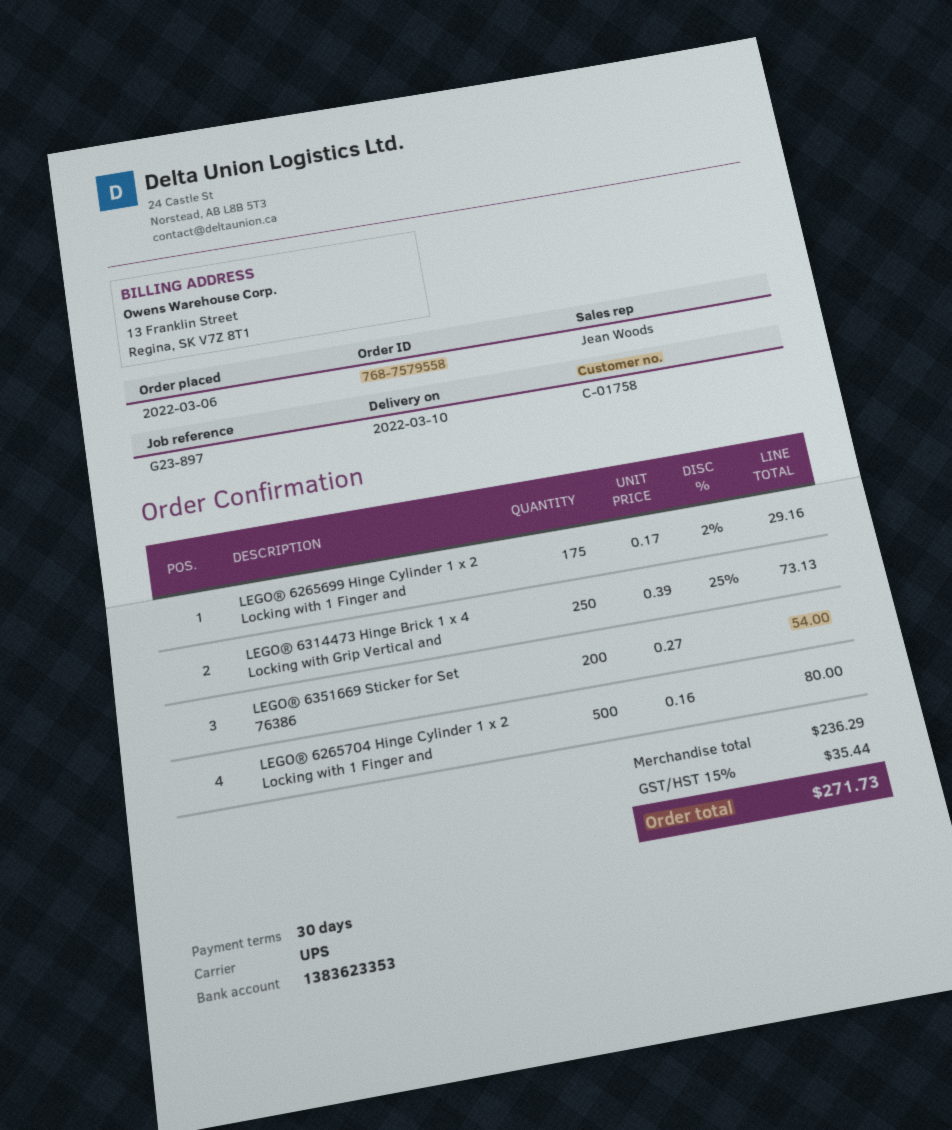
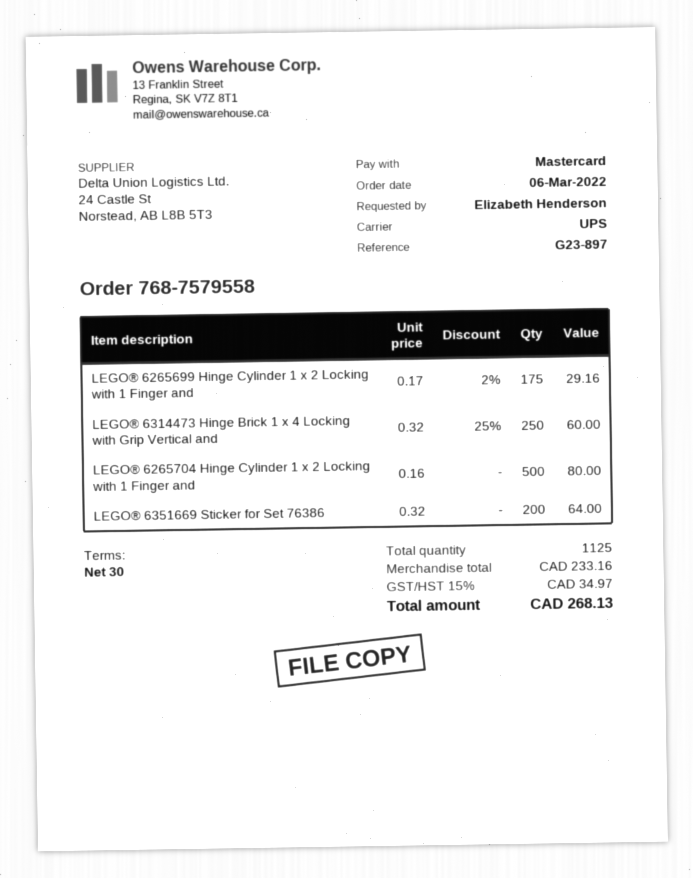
LEGO® 6314473 Hinge Brick 1 x 4 Locking with Grip Vertical and: 250 x 0.39 - 25% = 73.13 -> 250 x 0.32 - 25% = 60.00
LEGO® 6351669 Sticker for Set 76386: 200 x 0.27 = 54.00 -> 200 x 0.32 = 64.00
subtotal: 236.29 -> 233.16
tax: 15% = 35.44 -> 15% = 34.97
total: 271.73 -> 268.13

